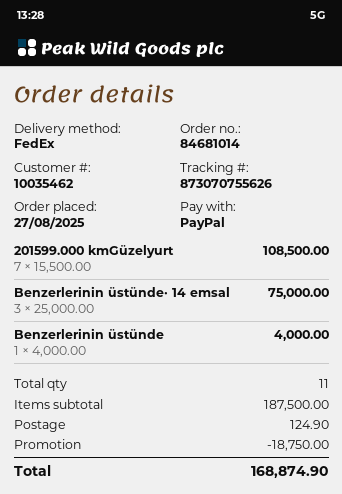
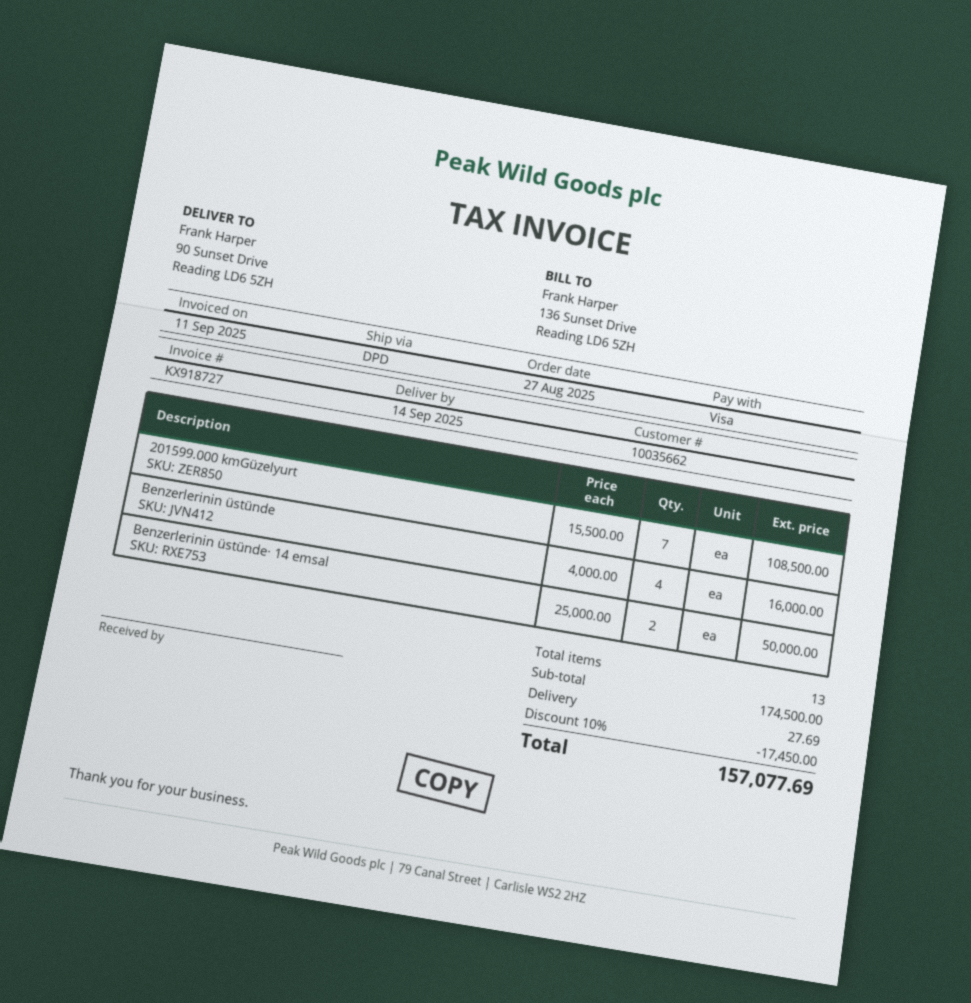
customer number: 10035462 -> 10035662
payment method: PayPal -> Visa
shipping method: FedEx -> DPD
Benzerlerinin üstünde· 14 emsal: 3 x 25000.00 = 75000.00 -> 2 x 25000.00 = 50000.00
Benzerlerinin üstünde: 1 x 4000.00 = 4000.00 -> 4 x 4000.00 = 16000.00
total quantity: 11 -> 13
subtotal: 187500.00 -> 174500.00
discount: 18750.00 -> 17450.00
shipping: 124.90 -> 27.69
total: 168874.90 -> 157077.69

